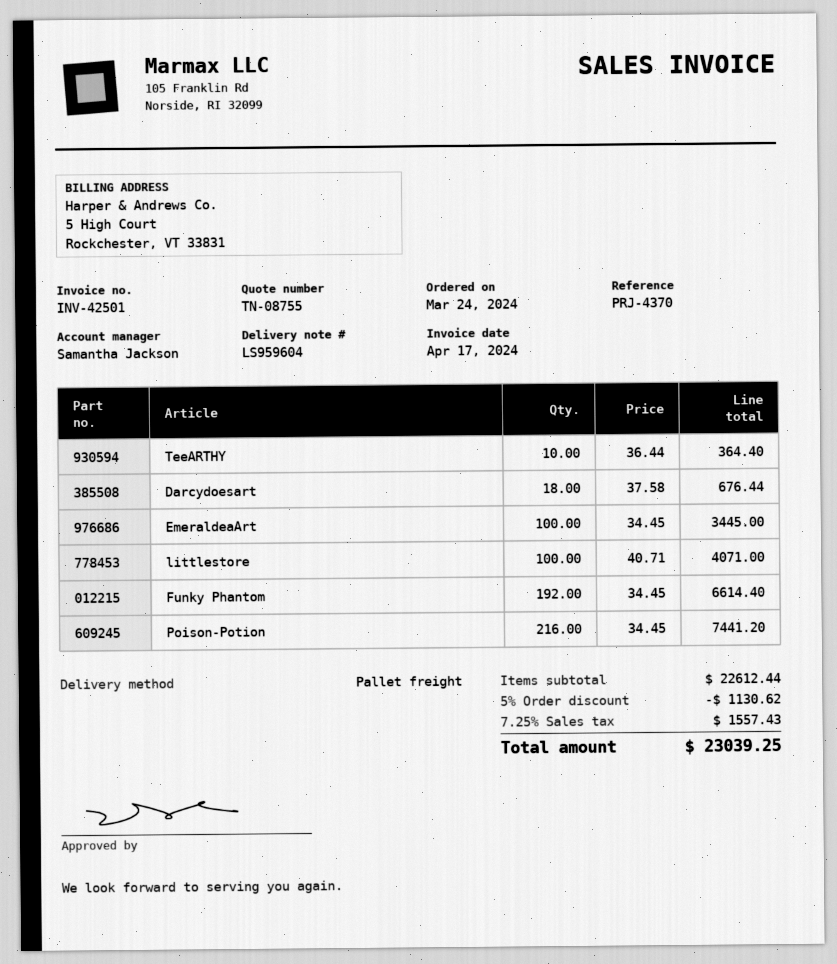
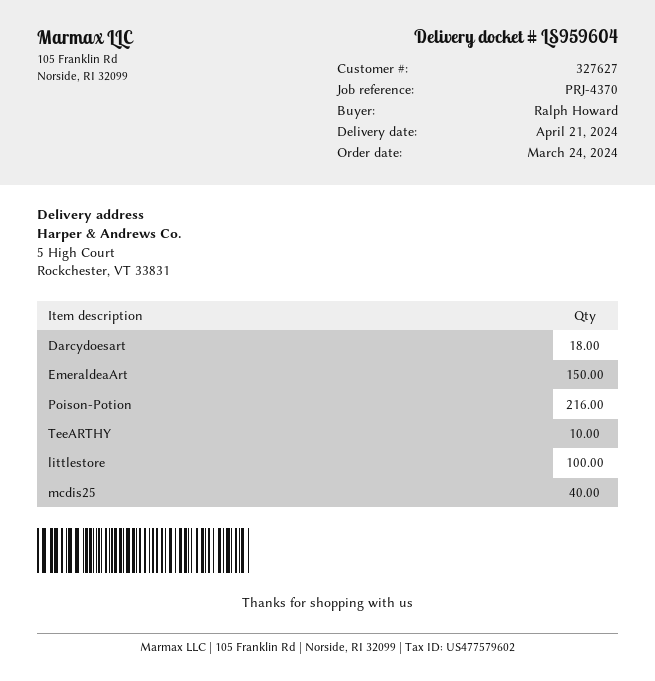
EmeraldeaArt: 100 -> 150
Funky Phantom: 192 -> none
mcdis25: none -> 40

